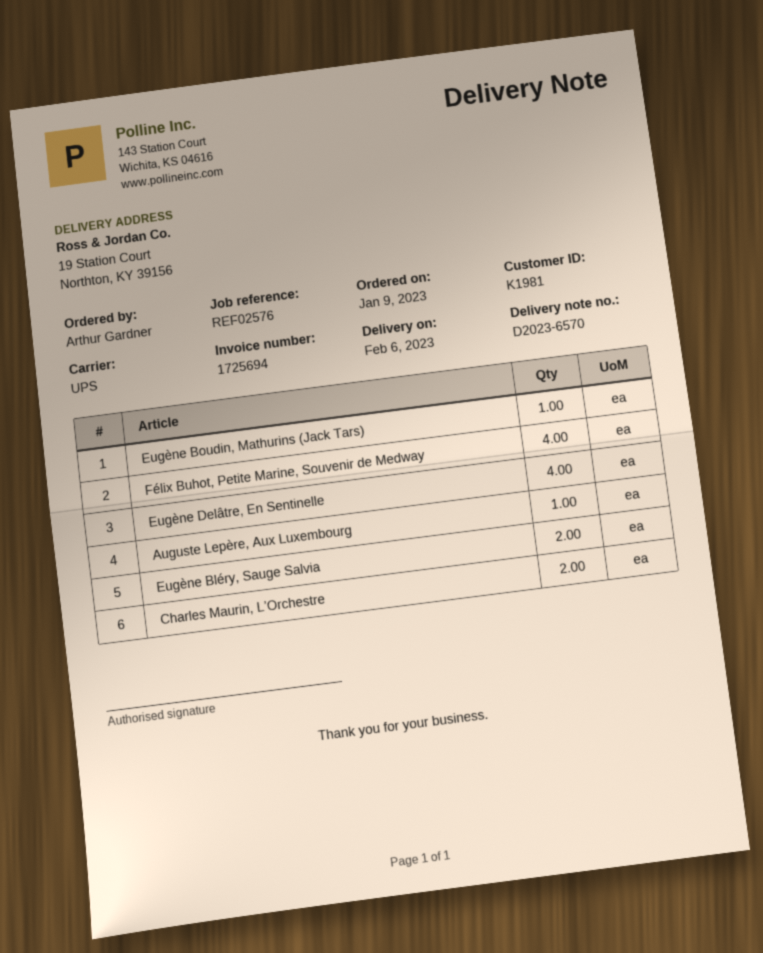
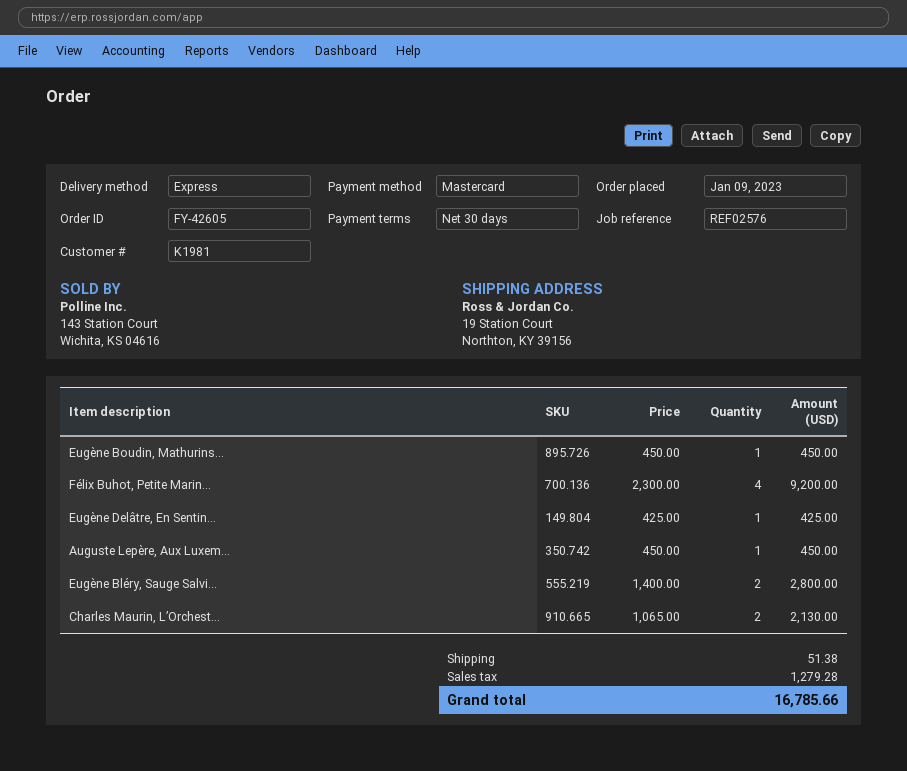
shipping method: UPS -> express
Eugène Delâtre, En Sentinelle: 4 -> 1

